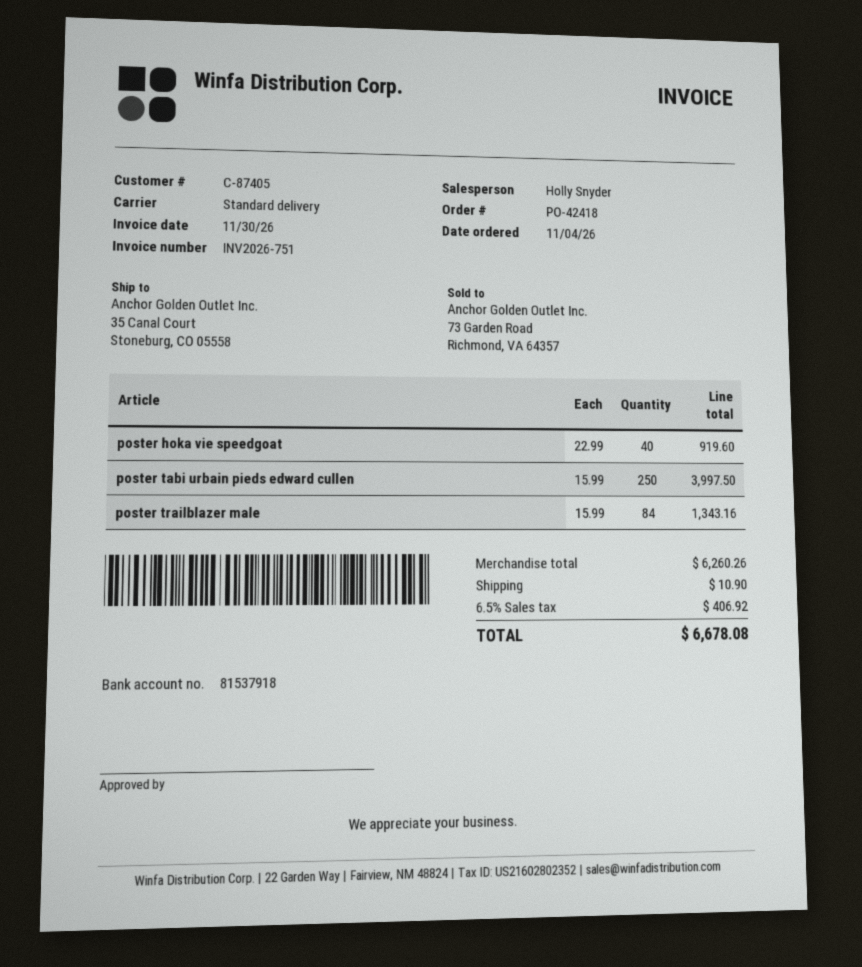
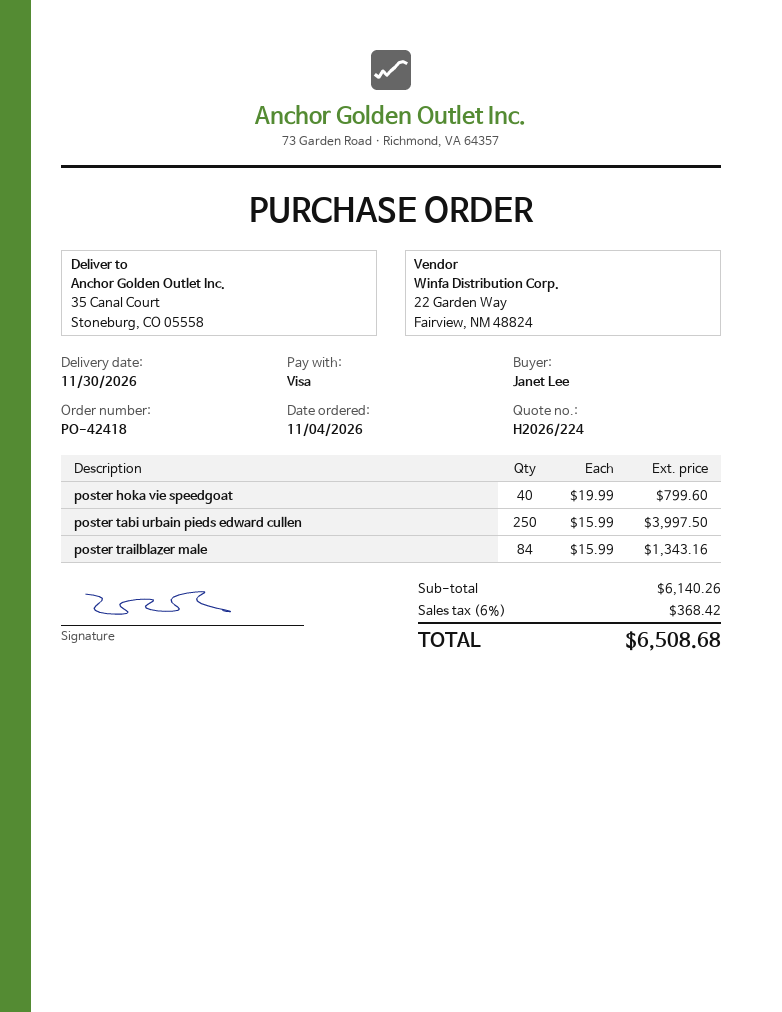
poster hoka vie speedgoat: 40 x 22.99 = 919.60 -> 40 x 19.99 = 799.60
subtotal: 6260.26 -> 6140.26
shipping: 10.90 -> none
tax: 6.5% = 406.92 -> 6% = 368.42
total: 6678.08 -> 6508.68

